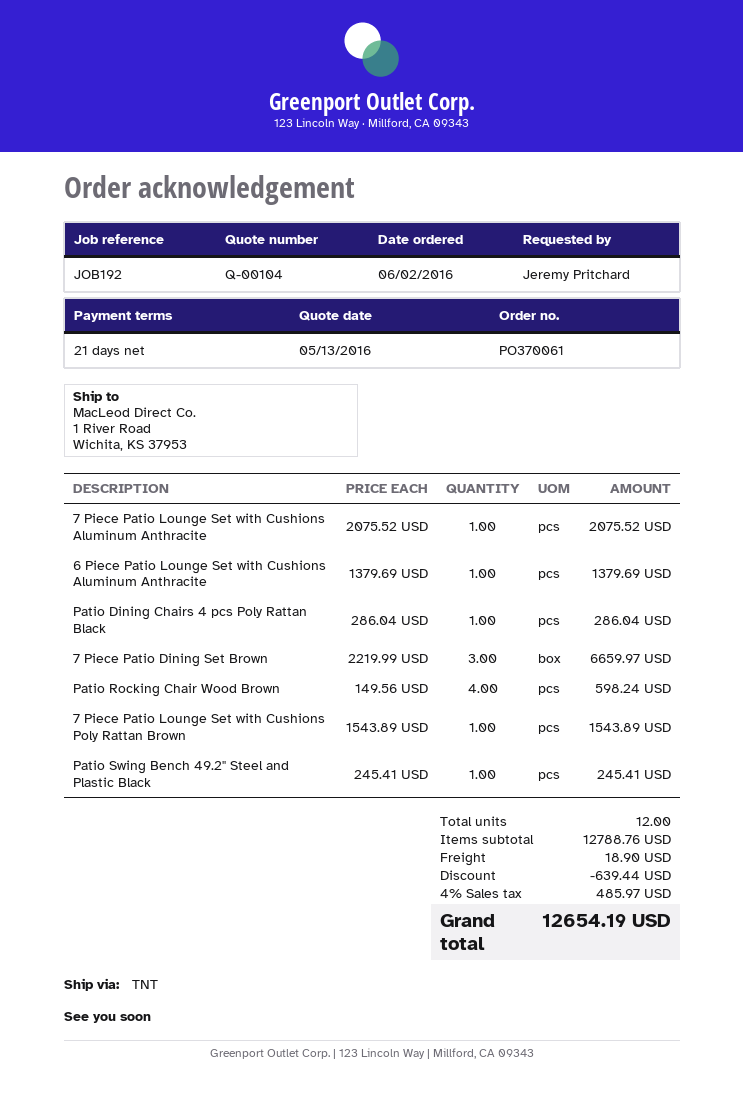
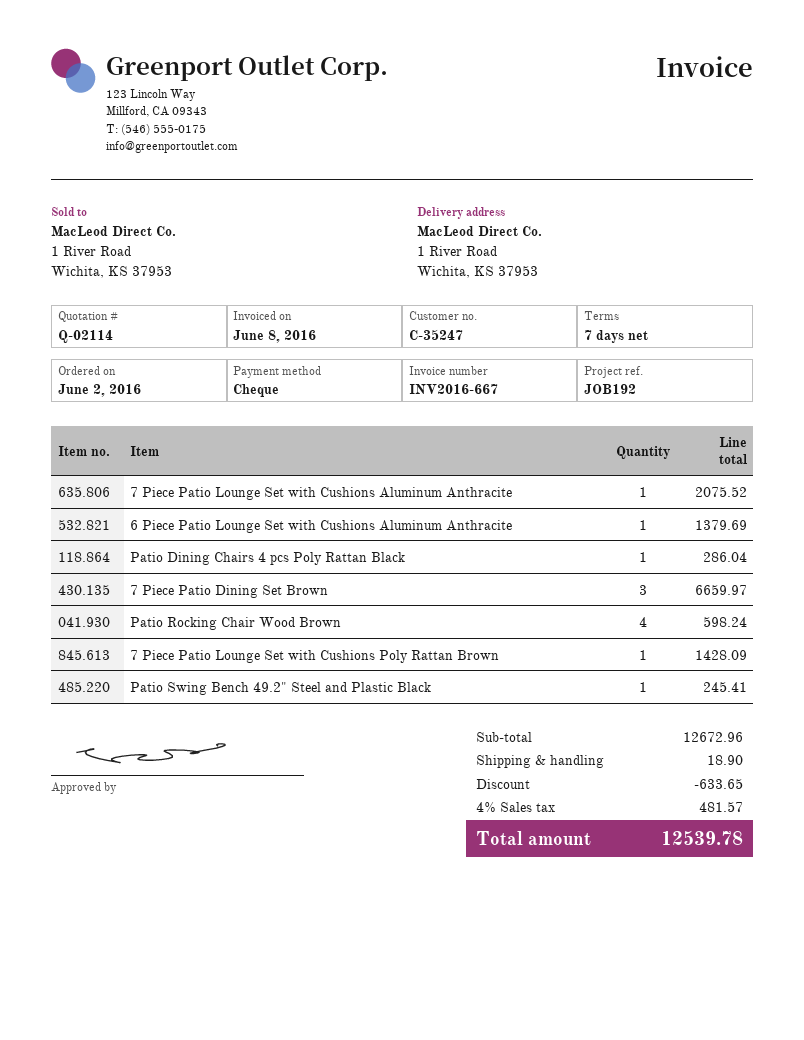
quote number: Q-00104 -> Q-02114
payment terms: 21 days -> 7 days
7 Piece Patio Lounge Set with Cushions Poly Rattan Brown: 1 for 1543.89 -> 1 for 1428.09
subtotal: 12788.76 -> 12672.96
discount: 639.44 -> 633.65
tax: 4% = 485.97 -> 4% = 481.57
total: 12654.19 -> 12539.78

